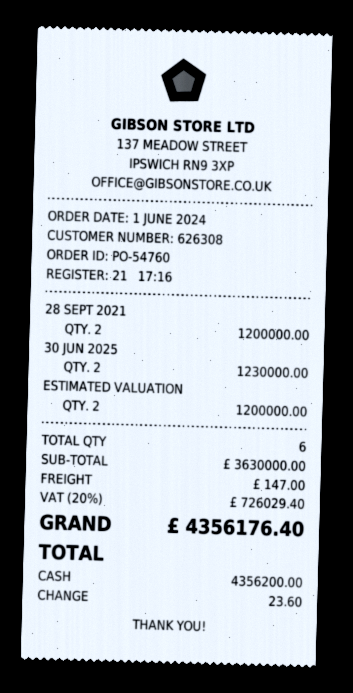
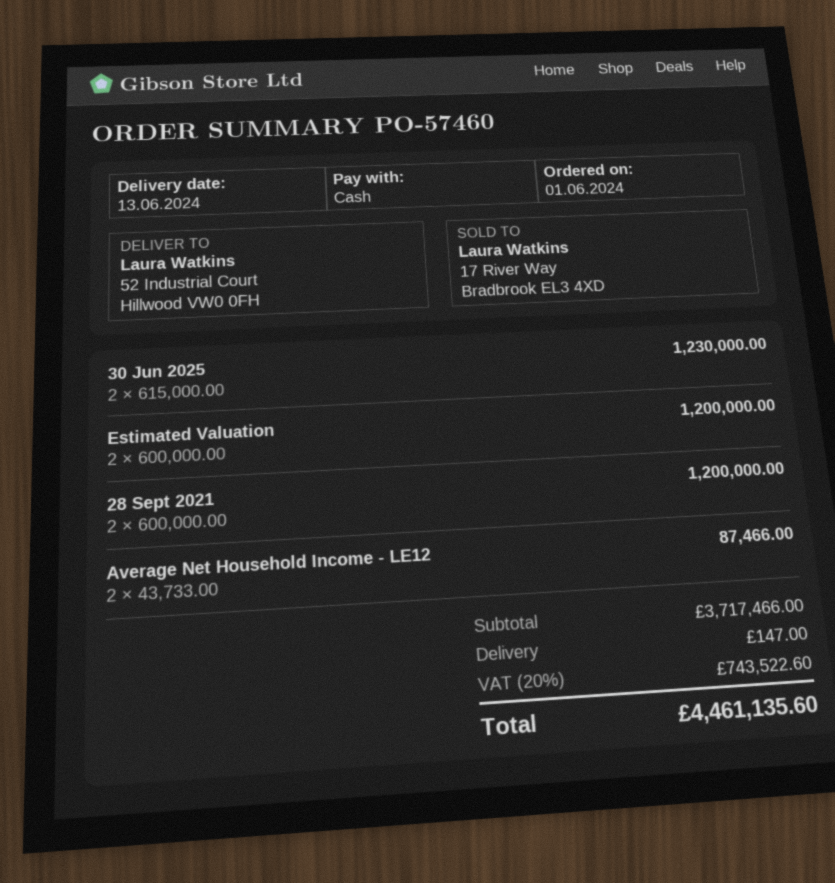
order number: PO-54760 -> PO-57460
Average Net Household Income - LE12: none -> 2 for 87466.00
subtotal: 3630000.00 -> 3717466.00
tax: 20% = 726029.40 -> 20% = 743522.60
total: 4356176.40 -> 4461135.60

